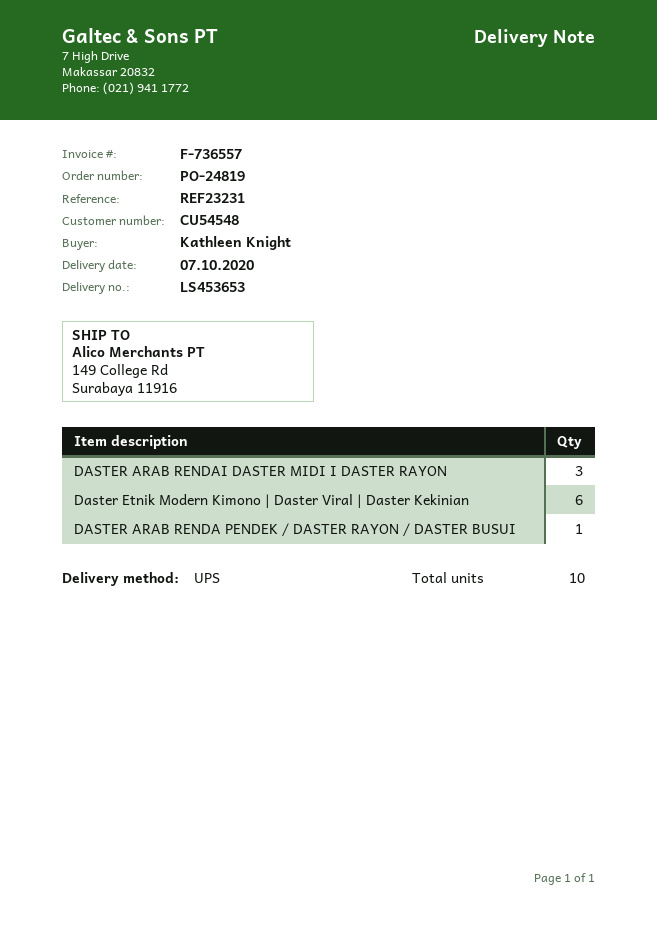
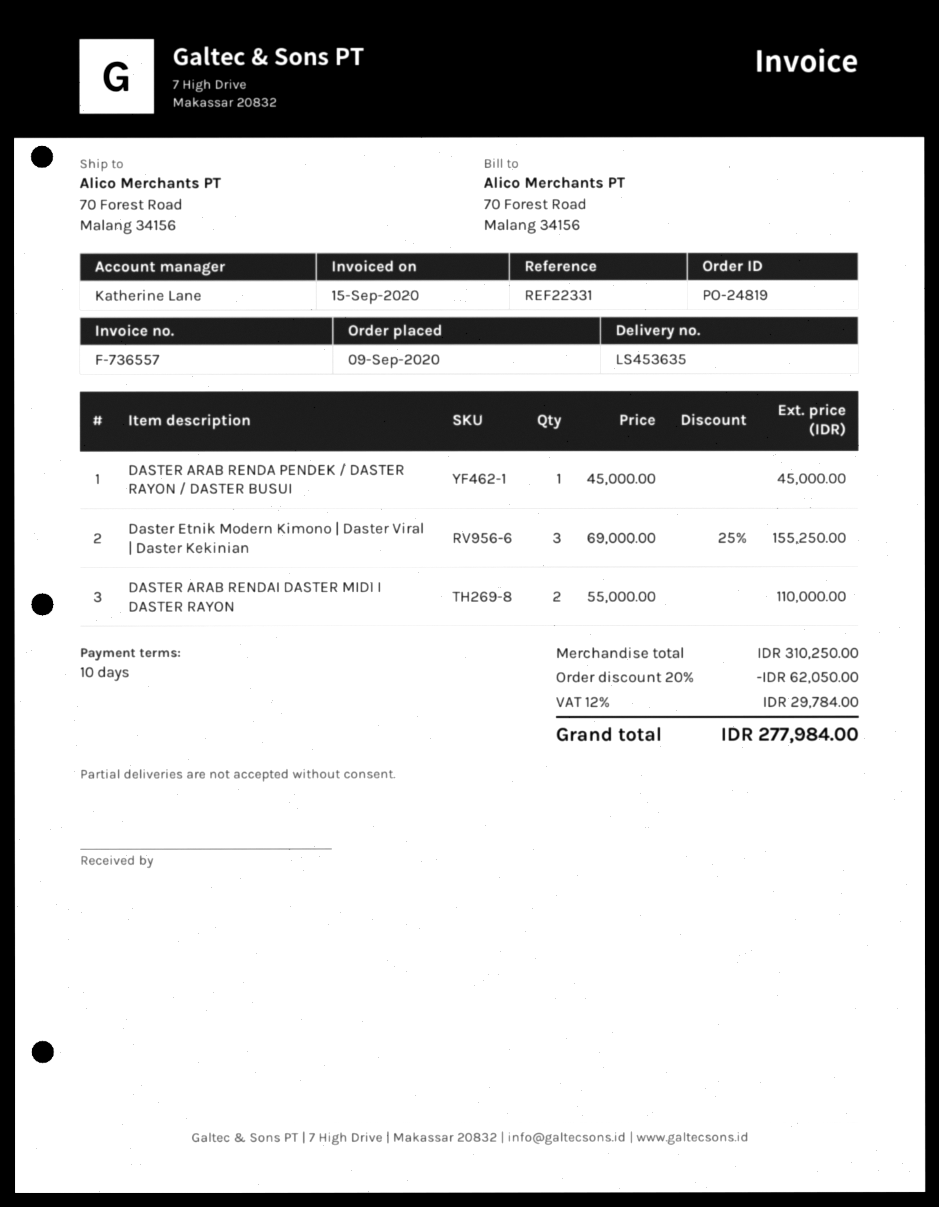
delivery note number: LS453653 -> LS453635
reference: REF23231 -> REF22331
ship to: 149 College Rd, Surabaya 11916 -> 70 Forest Road, Malang 34156
DASTER ARAB RENDAI DASTER MIDI I DASTER RAYON: 3 -> 2
Daster Etnik Modern Kimono | Daster Viral | Daster Kekinian: 6 -> 3

